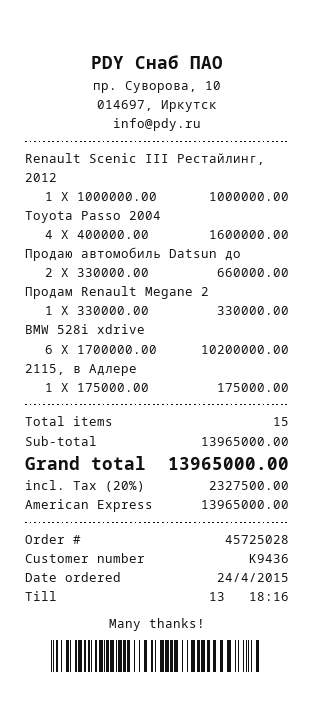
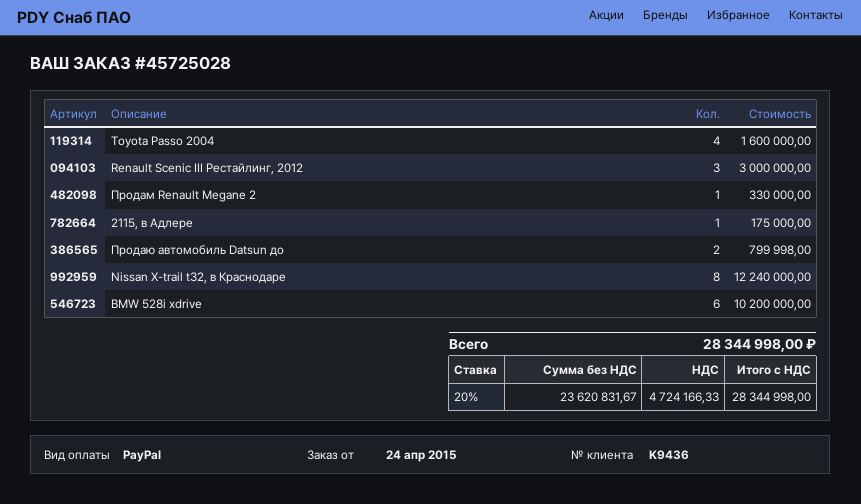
payment method: American Express -> PayPal
Renault Scenic III Рестайлинг, 2012: 1 for 1000000.00 -> 3 for 3000000.00
Продаю автомобиль Datsun до: 2 for 660000.00 -> 2 for 799998.00
Nissan X-trail t32, в Краснодаре: none -> 8 for 12240000.00
tax: 20% = 2327500.00 -> 20% = 4724166.33
total: 13965000.00 -> 28344998.00

